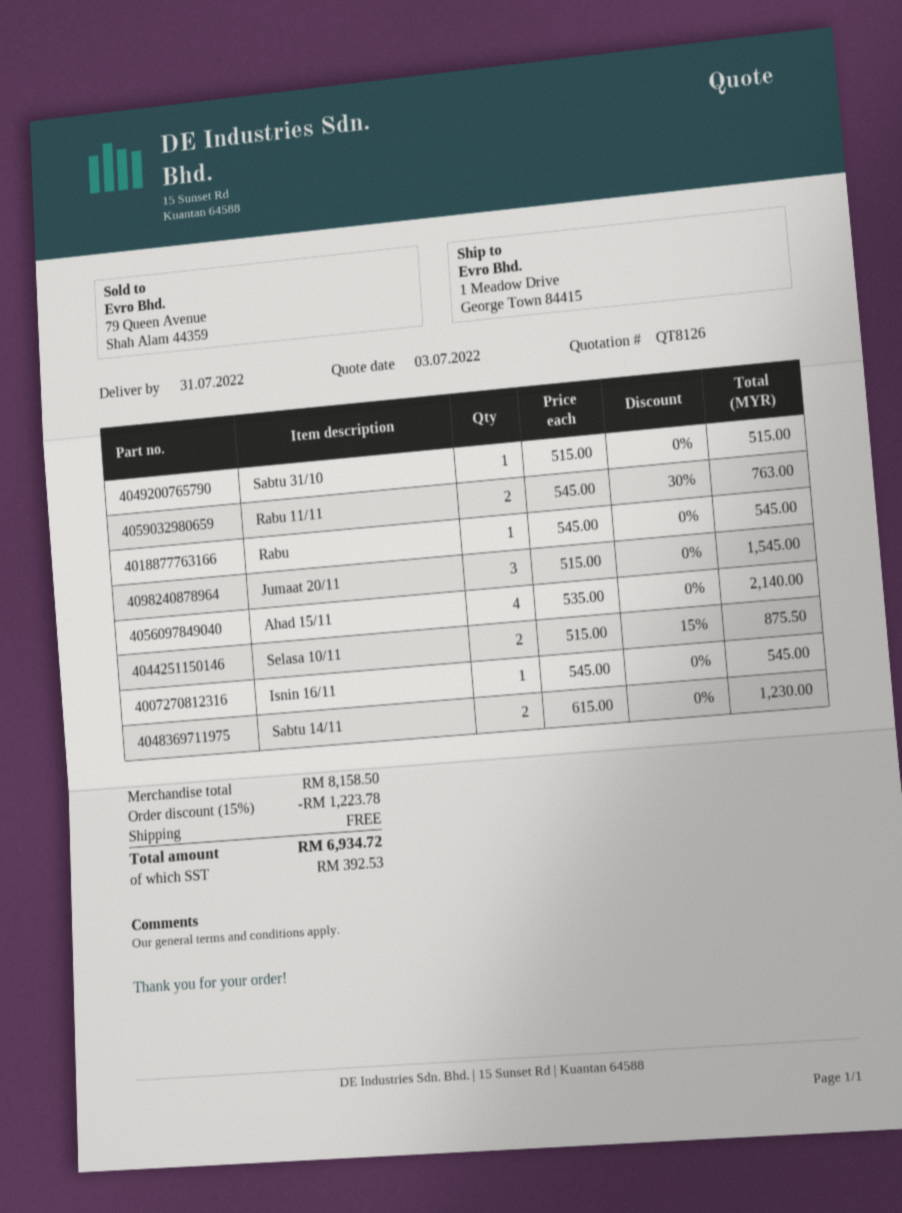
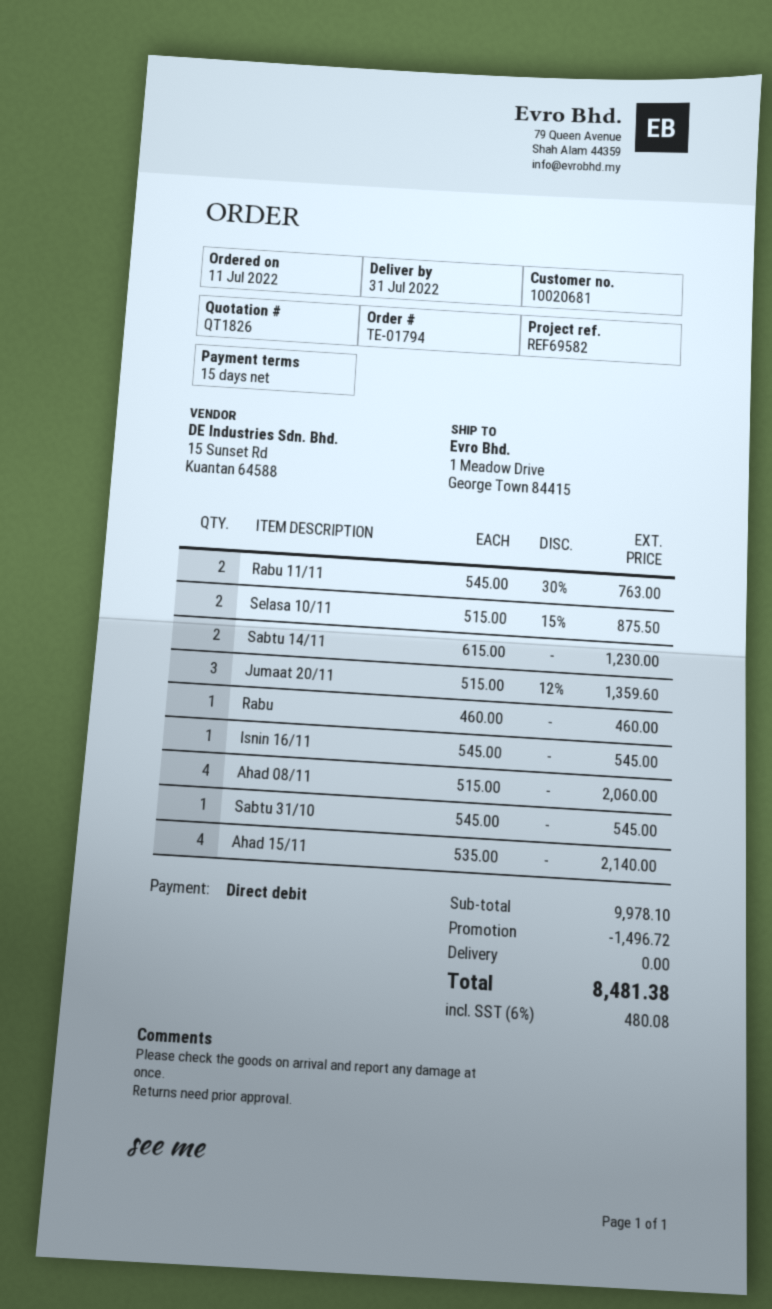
quote number: QT8126 -> QT1826
Sabtu 31/10: 1 x 515.00 = 515.00 -> 1 x 545.00 = 545.00
Rabu: 1 x 545.00 = 545.00 -> 1 x 460.00 = 460.00
Jumaat 20/11: 3 x 515.00 = 1545.00 -> 3 x 515.00 - 12% = 1359.60
Ahad 08/11: none -> 4 x 515.00 = 2060.00
subtotal: 8158.50 -> 9978.10
discount: 1223.78 -> 1496.72
tax: 392.53 -> 480.08
total: 6934.72 -> 8481.38

